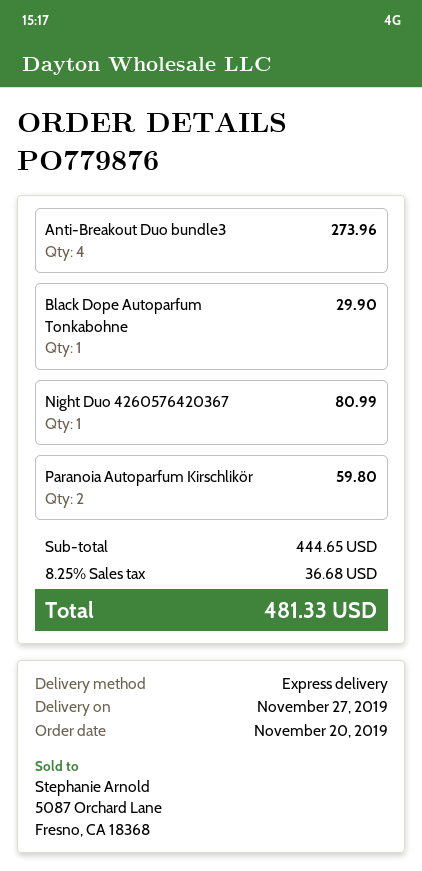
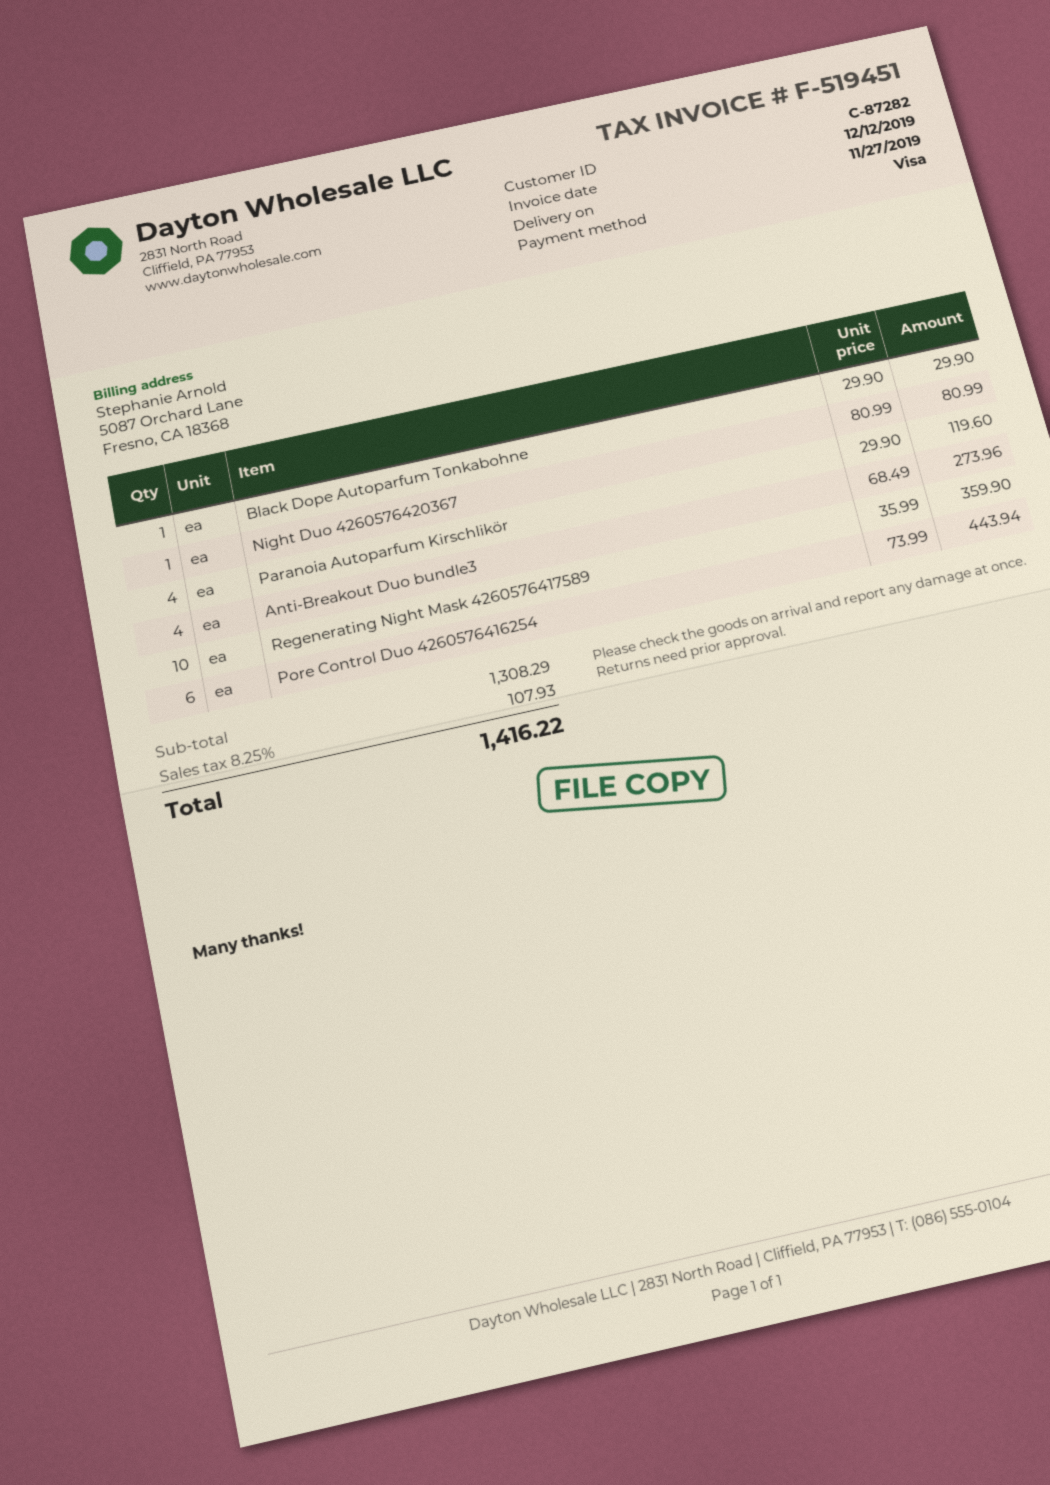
Paranoia Autoparfum Kirschlikör: 2 for 59.80 -> 4 for 119.60
Regenerating Night Mask 4260576417589: none -> 10 for 359.90
Pore Control Duo 4260576416254: none -> 6 for 443.94
subtotal: 444.65 -> 1308.29
tax: 8.25% = 36.68 -> 8.25% = 107.93
total: 481.33 -> 1416.22

